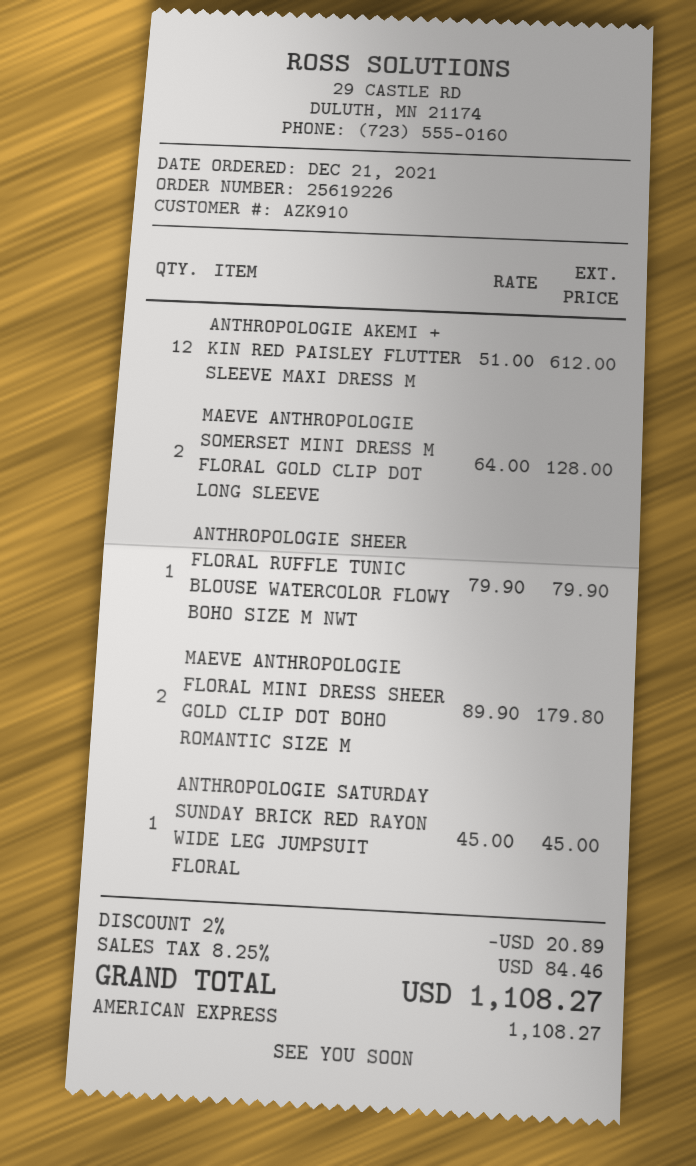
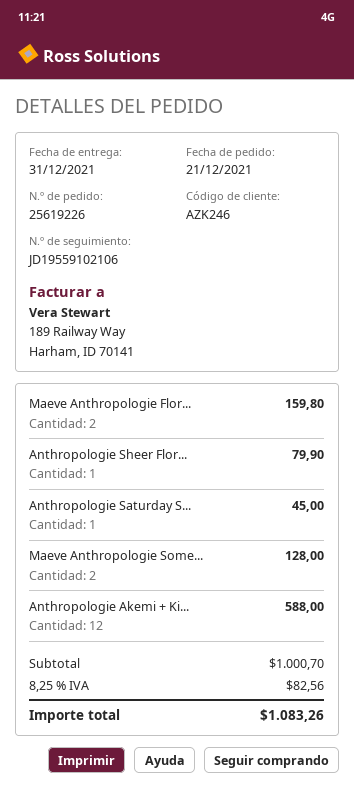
customer number: AZK910 -> AZK246
ANTHROPOLOGIE AKEMI + KIN RED PAISLEY FLUTTER SLEEVE MAXI DRESS M: 12 for 612.00 -> 12 for 588.00
MAEVE ANTHROPOLOGIE FLORAL MINI DRESS SHEER GOLD CLIP DOT BOHO ROMANTIC SIZE M: 2 for 179.80 -> 2 for 159.80
discount: 2% = 20.89 -> none
tax: 8.25% = 84.46 -> 8.25% = 82.56
total: 1108.27 -> 1083.26

